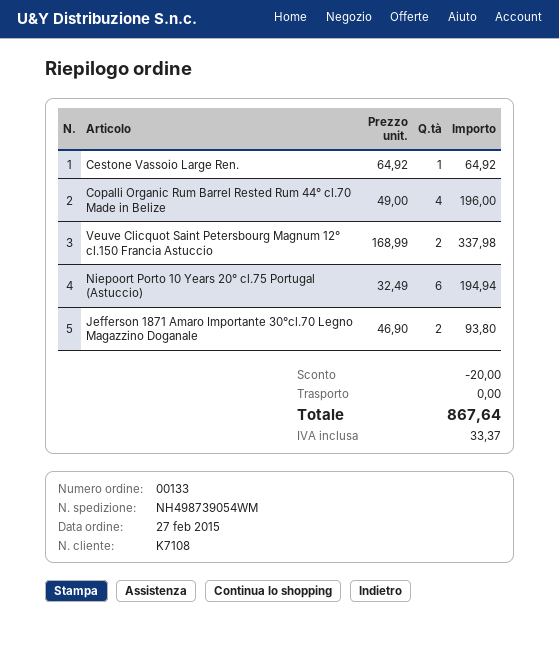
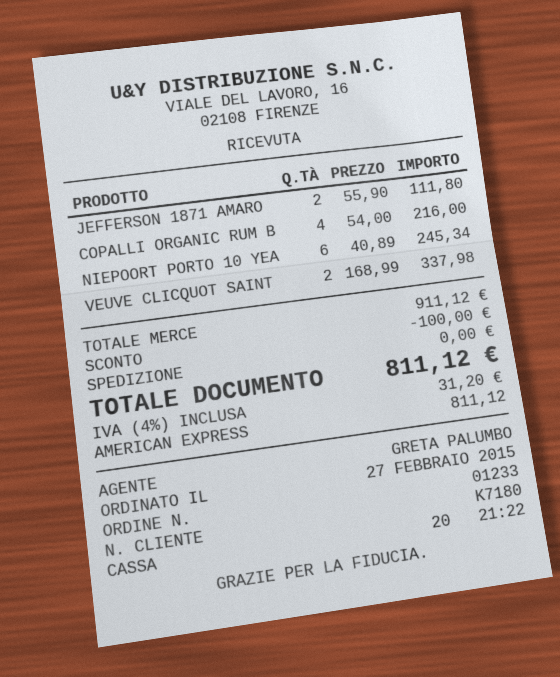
order number: 00133 -> 01233
customer number: K7108 -> K7180
Cestone Vassoio Large Ren.: 1 x 64.92 = 64.92 -> none
Copalli Organic Rum Barrel Rested Rum 44° cl.70 Made in Belize: 4 x 49.00 = 196.00 -> 4 x 54.00 = 216.00
Niepoort Porto 10 Years 20° cl.75 Portugal (Astuccio): 6 x 32.49 = 194.94 -> 6 x 40.89 = 245.34
Jefferson 1871 Amaro Importante 30°cl.70 Legno Magazzino Doganale: 2 x 46.90 = 93.80 -> 2 x 55.90 = 111.80
discount: 20.00 -> 100.00
tax: 33.37 -> 31.20
total: 867.64 -> 811.12

